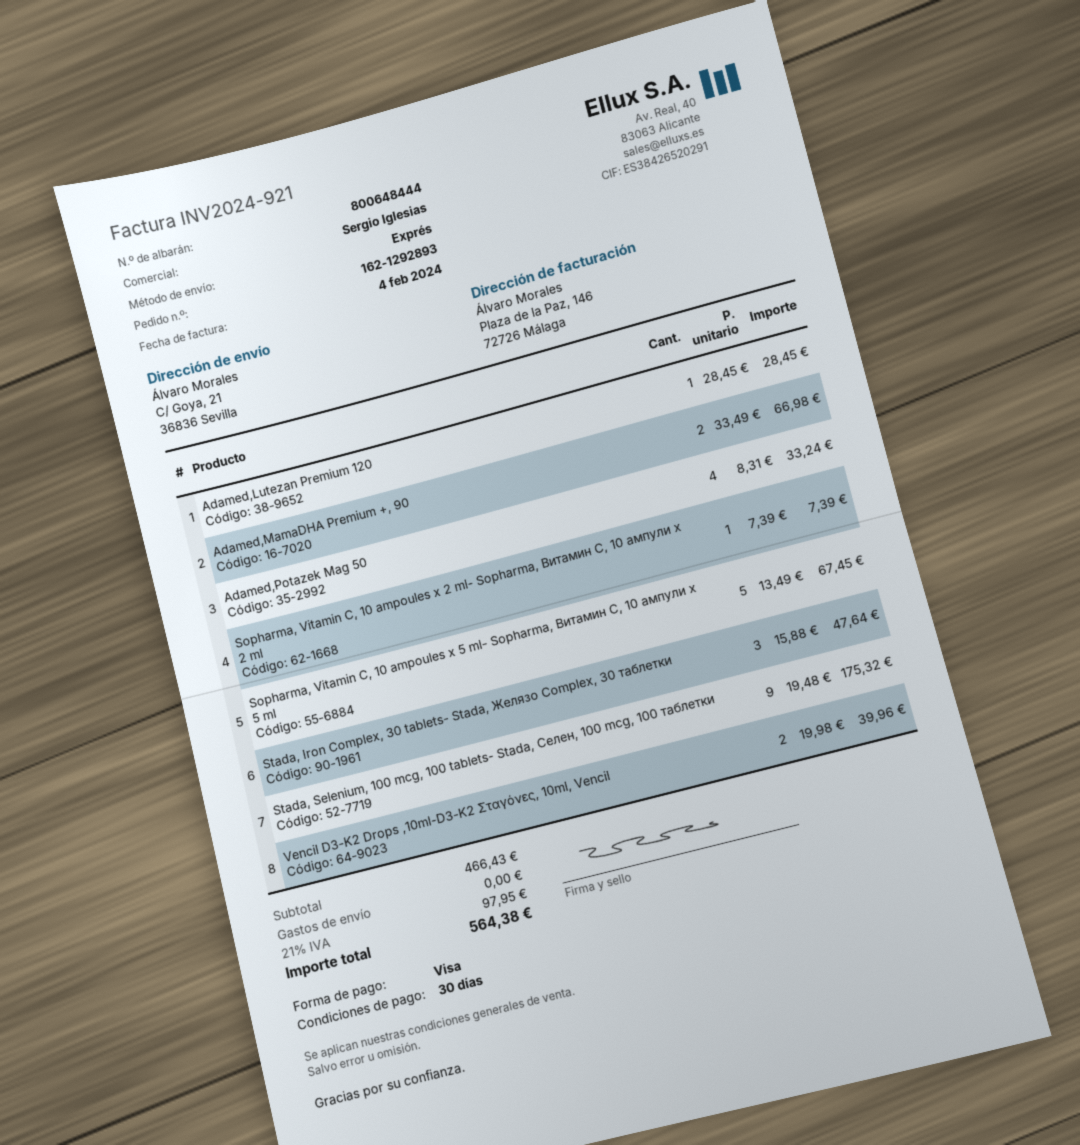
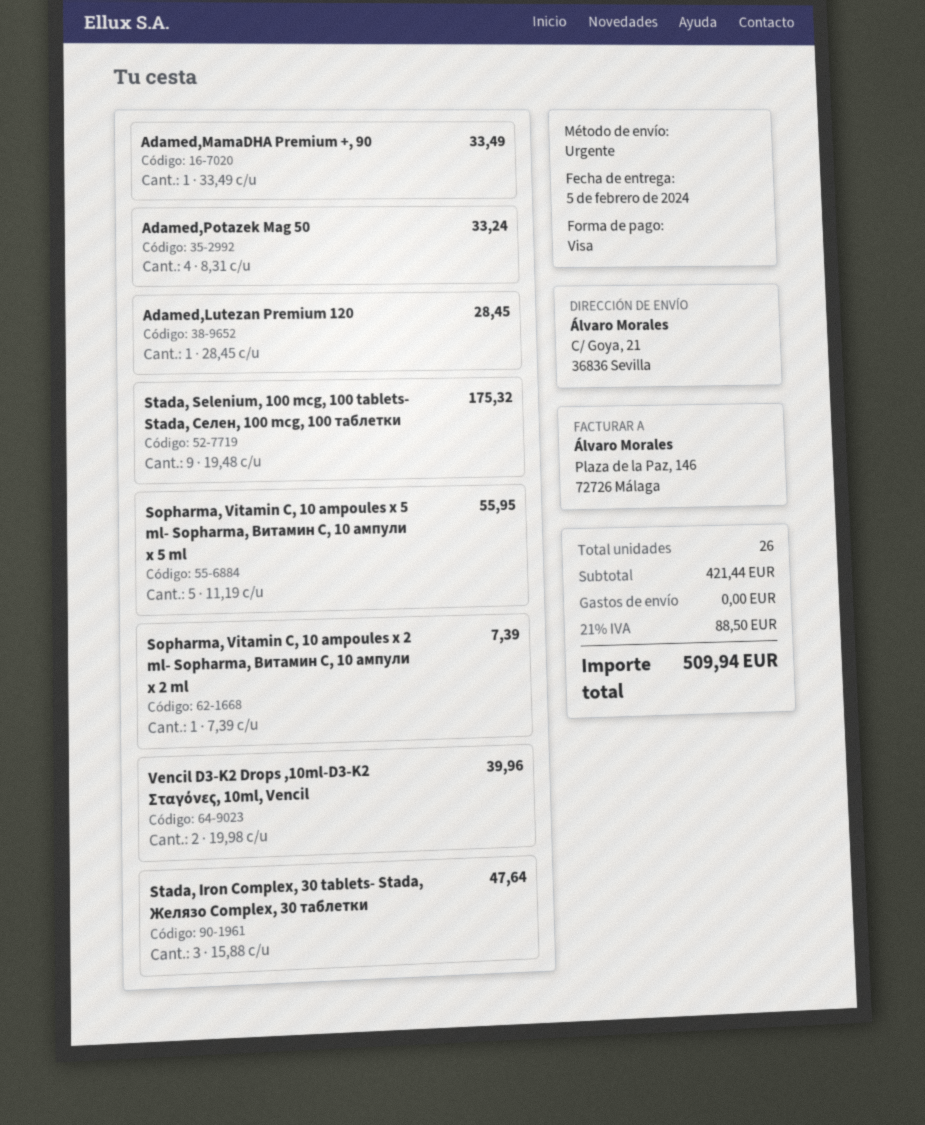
Adamed,MamaDHA Premium +, 90: 2 x 33.49 = 66.98 -> 1 x 33.49 = 33.49
Sopharma, Vitamin C, 10 ampoules x 5 ml- Sopharma, Витамин C, 10 ампули x 5 ml: 5 x 13.49 = 67.45 -> 5 x 11.19 = 55.95
subtotal: 466.43 -> 421.44
tax: 21% = 97.95 -> 21% = 88.50
total: 564.38 -> 509.94

